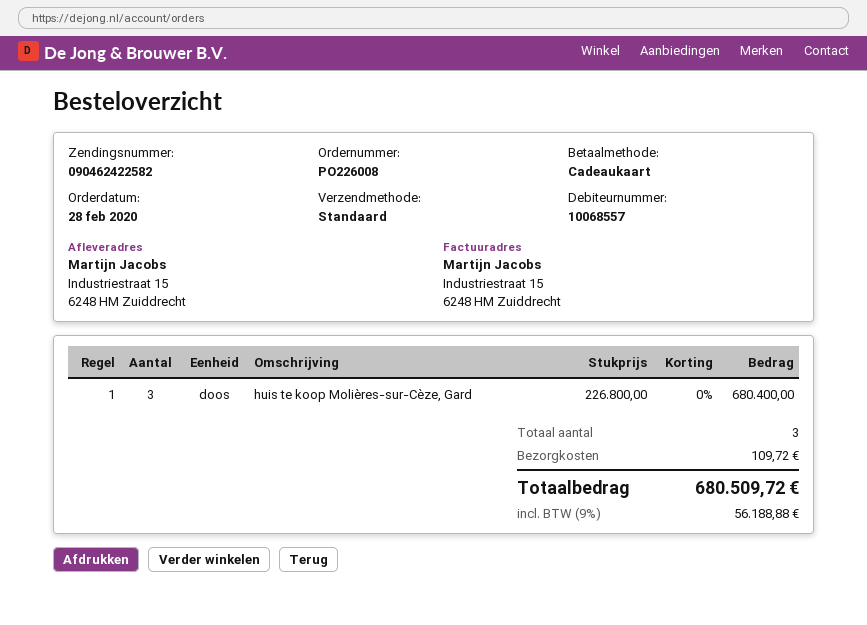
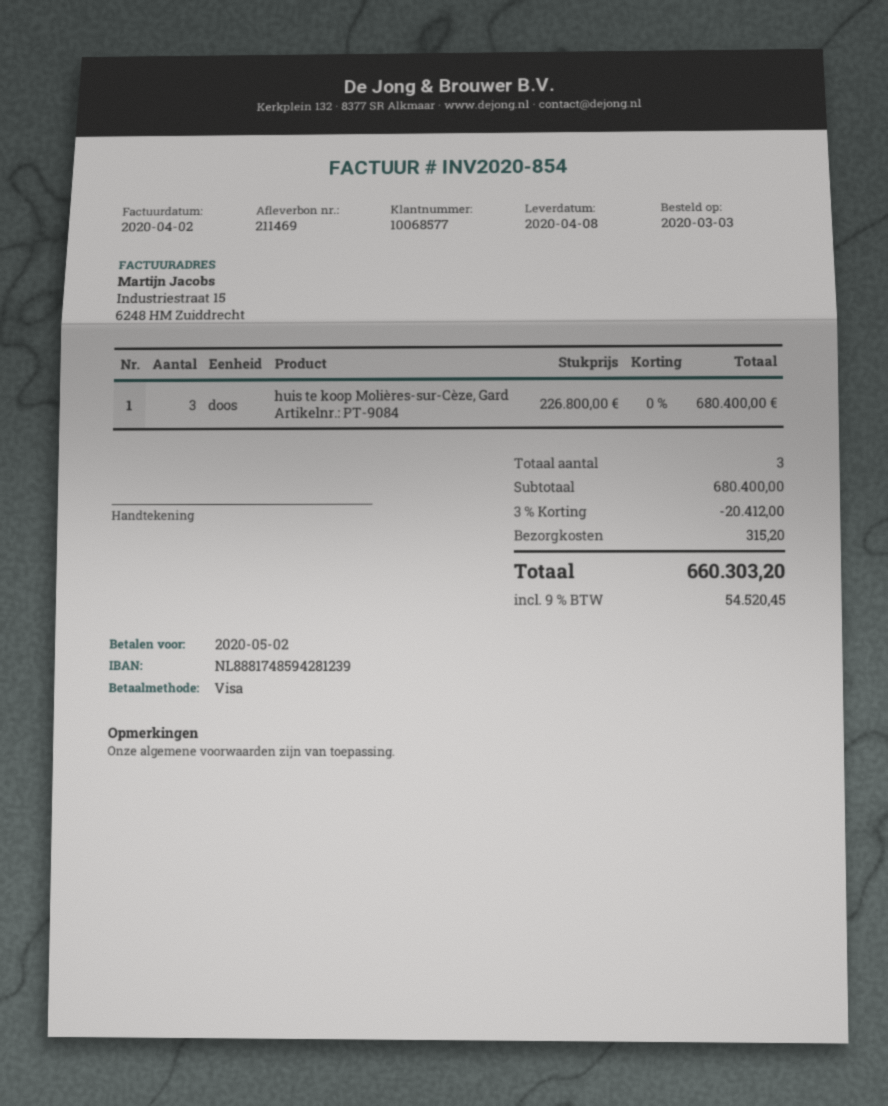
order date: 2020-02-28 -> 2020-03-03
customer number: 10068557 -> 10068577
payment method: gift card -> Visa
discount: none -> 3% = 20412.00
shipping: 109.72 -> 315.20
tax: 9% = 56188.88 -> 9% = 54520.45
total: 680509.72 -> 660303.20

